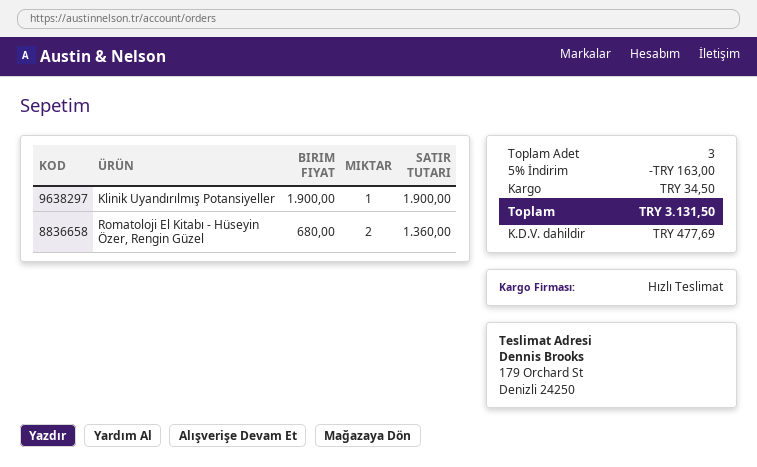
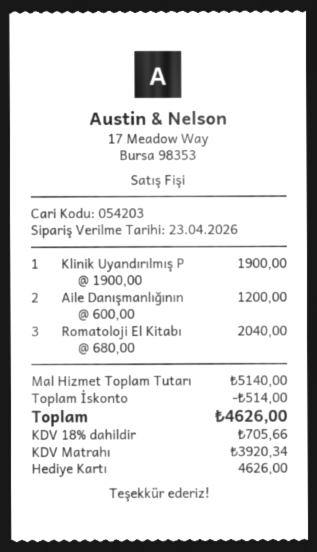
Romatoloji El Kitabı - Hüseyin Özer, Rengin Güzel: 2 x 680.00 = 1360.00 -> 3 x 680.00 = 2040.00
Aile Danışmanlığının: none -> 2 x 600.00 = 1200.00
discount: 163.00 -> 514.00
shipping: 34.50 -> none
tax: 477.69 -> 705.66
total: 3131.50 -> 4626.00

